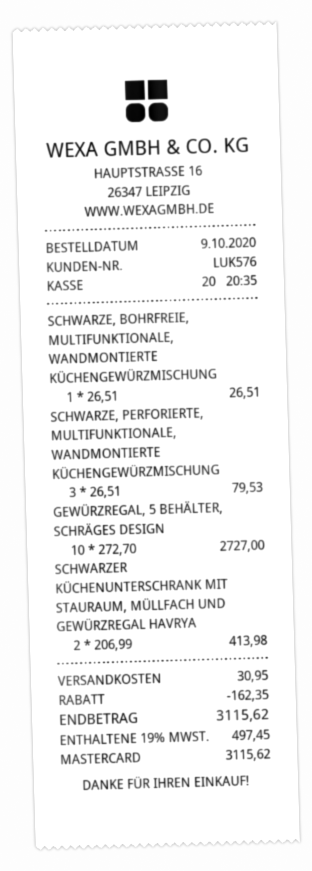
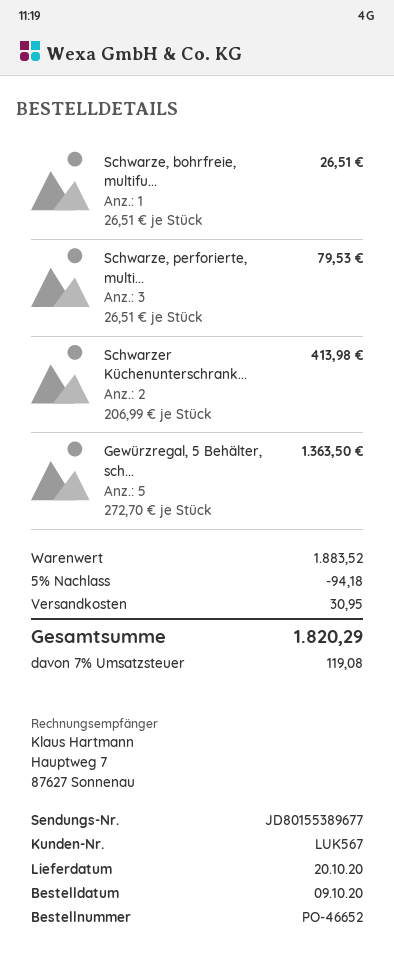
customer number: LUK576 -> LUK567
GEWÜRZREGAL, 5 BEHÄLTER, SCHRÄGES DESIGN: 10 x 272.70 = 2727.00 -> 5 x 272.70 = 1363.50
discount: 162.35 -> 94.18
tax: 19% = 497.45 -> 7% = 119.08
total: 3115.62 -> 1820.29

